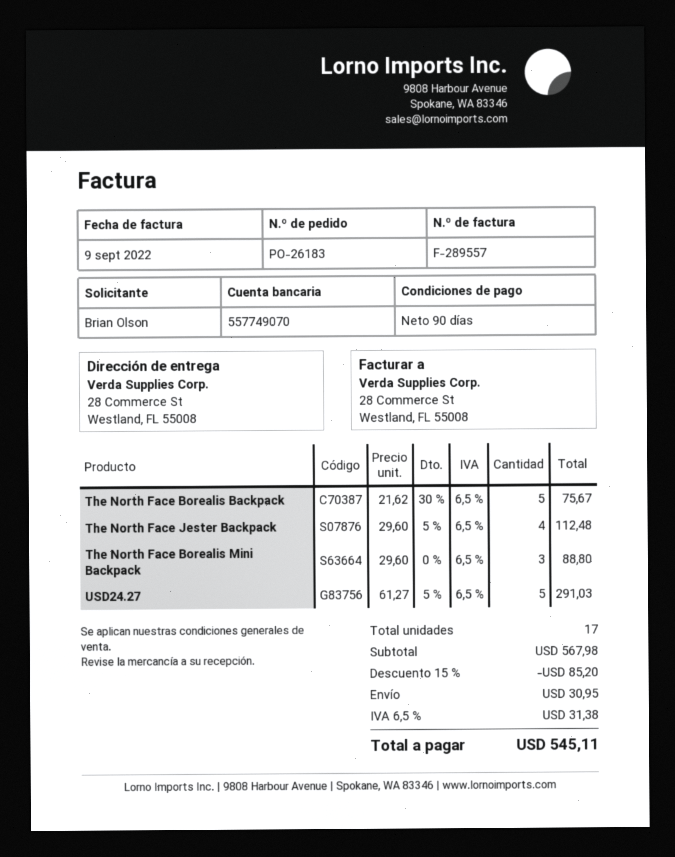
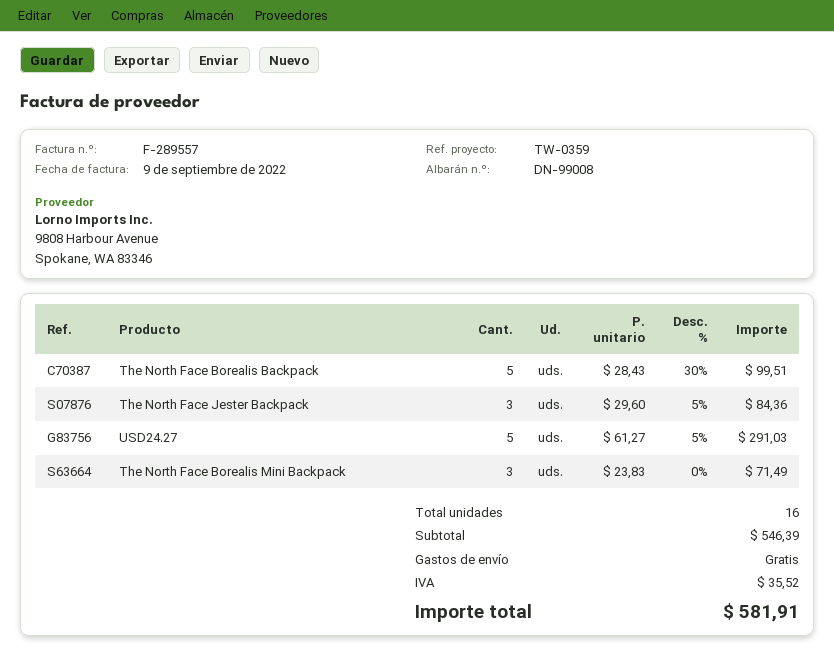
The North Face Borealis Backpack: 5 x 21.62 - 30% = 75.67 -> 5 x 28.43 - 30% = 99.51
The North Face Jester Backpack: 4 x 29.60 - 5% = 112.48 -> 3 x 29.60 - 5% = 84.36
The North Face Borealis Mini Backpack: 3 x 29.60 = 88.80 -> 3 x 23.83 = 71.49
total quantity: 17 -> 16
subtotal: 567.98 -> 546.39
discount: 15% = 85.20 -> none
shipping: 30.95 -> 0.00
tax: 31.38 -> 35.52
total: 545.11 -> 581.91

